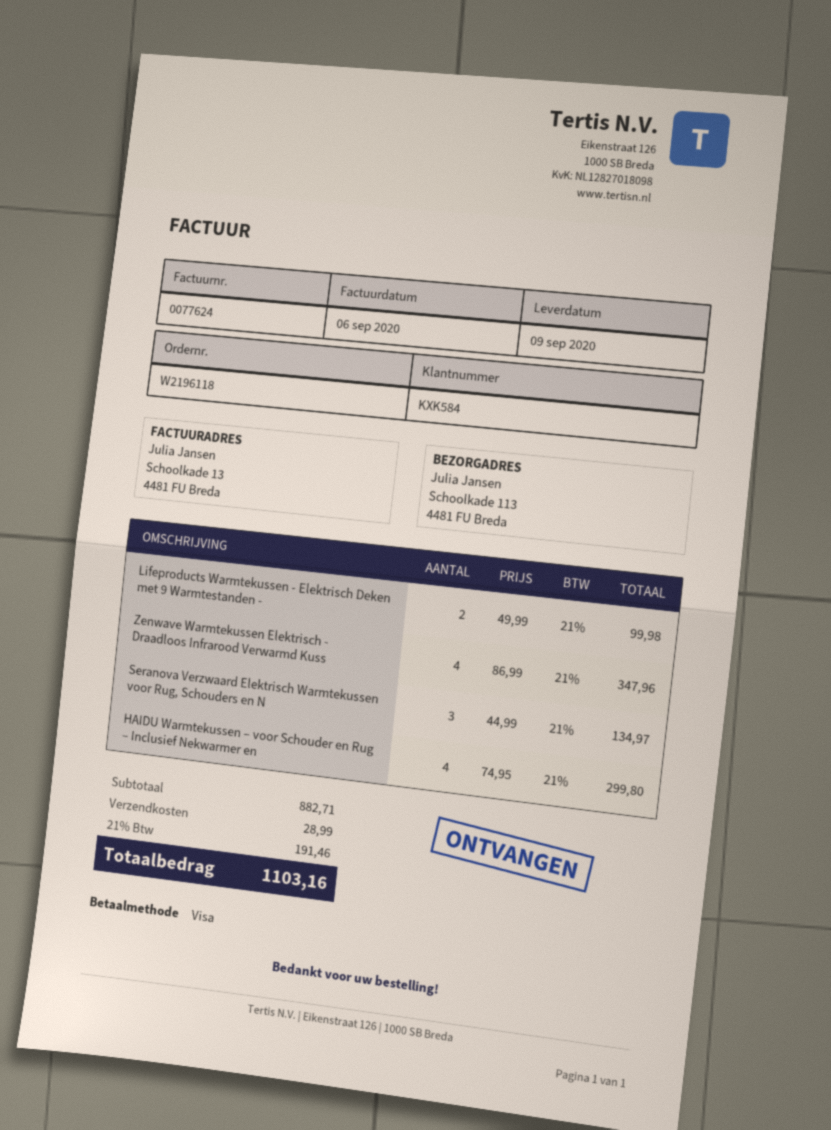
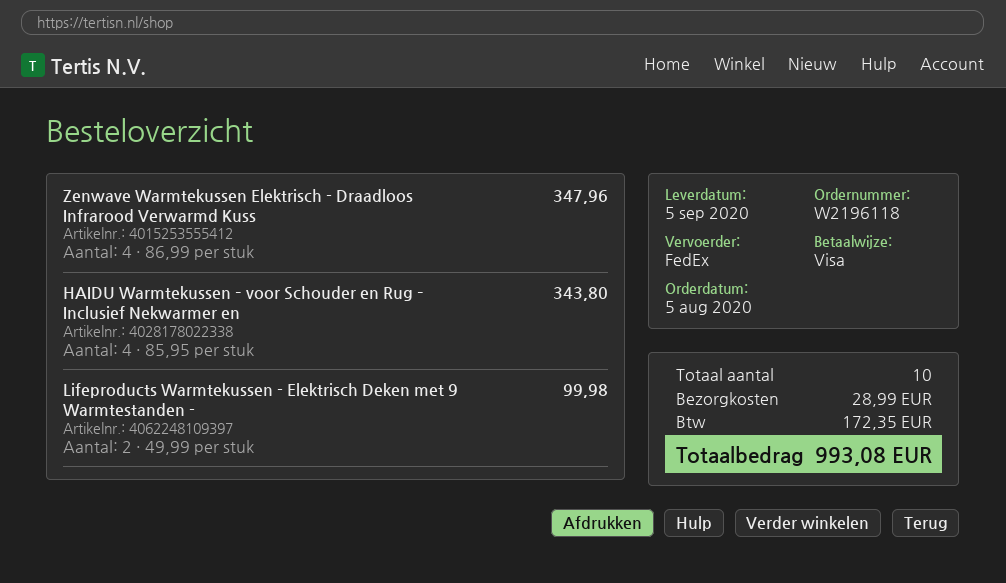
delivery date: 2020-09-09 -> 2020-09-05
Seranova Verzwaard Elektrisch Warmtekussen voor Rug, Schouders en N: 3 x 44.99 = 134.97 -> none
HAIDU Warmtekussen – voor Schouder en Rug – Inclusief Nekwarmer en: 4 x 74.95 = 299.80 -> 4 x 85.95 = 343.80
tax: 191.46 -> 172.35
total: 1103.16 -> 993.08

